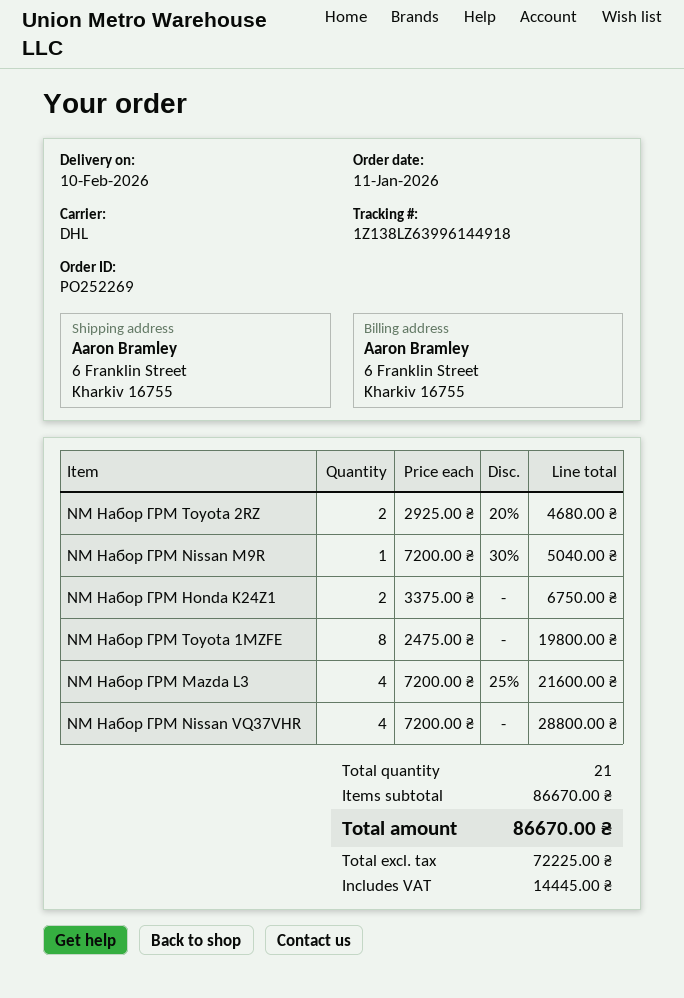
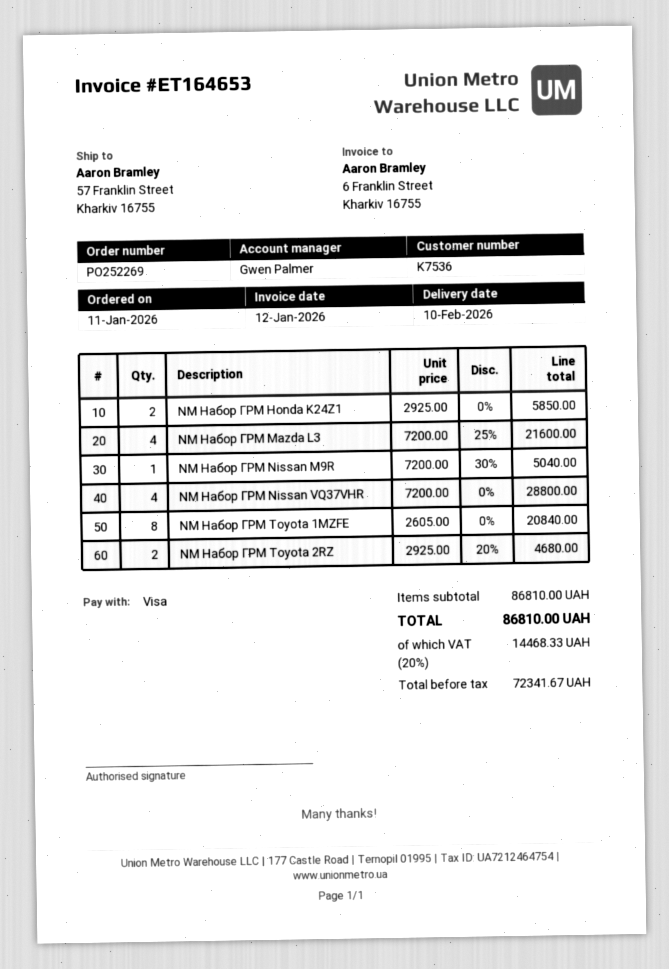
ship to: 6 Franklin Street, Kharkiv 16755 -> 57 Franklin Street, Kharkiv 16755
NM Набор ГРМ Honda K24Z1: 2 x 3375.00 = 6750.00 -> 2 x 2925.00 = 5850.00
NM Набор ГРМ Toyota 1MZFE: 8 x 2475.00 = 19800.00 -> 8 x 2605.00 = 20840.00
subtotal: 86670.00 -> 86810.00
net: 72225.00 -> 72341.67
tax: 14445.00 -> 14468.33
total: 86670.00 -> 86810.00

